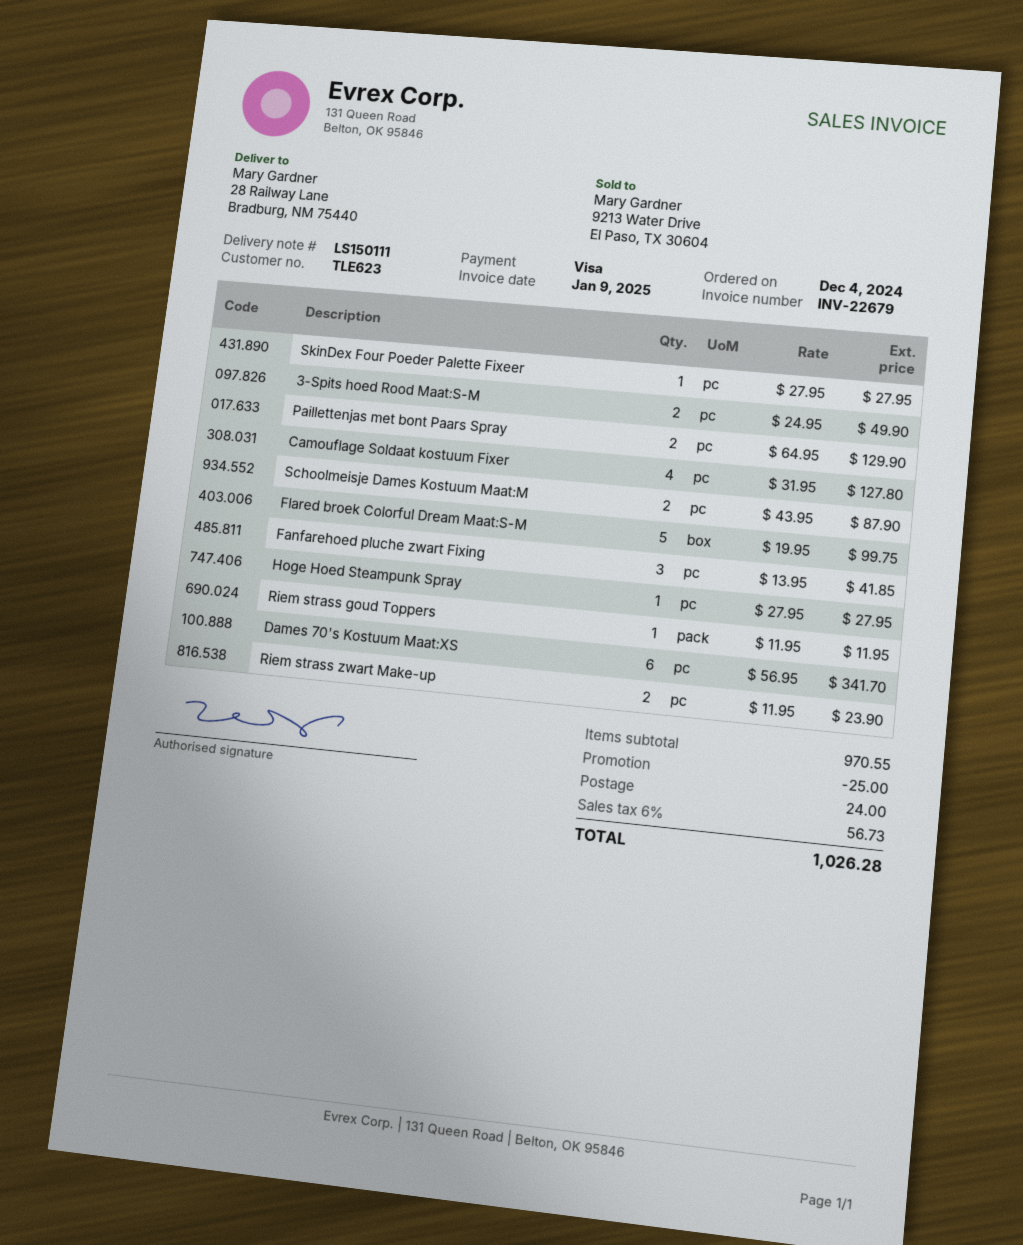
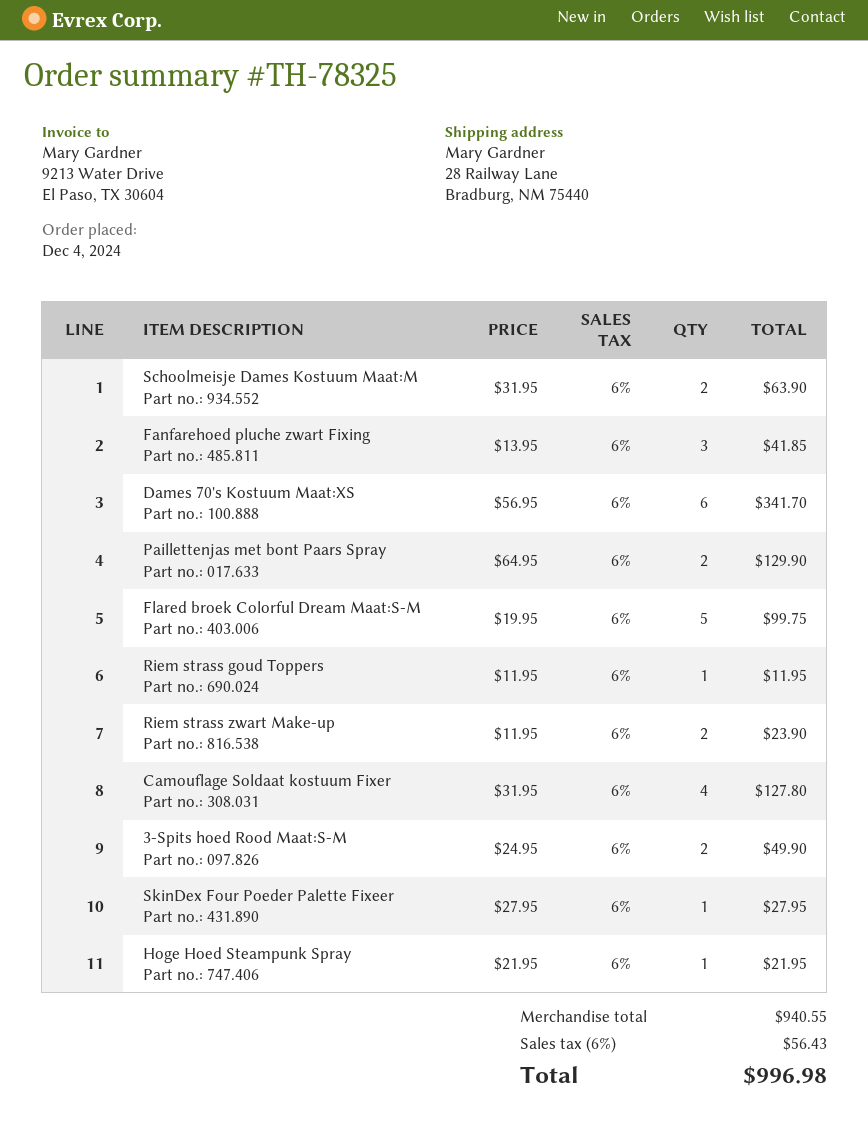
Schoolmeisje Dames Kostuum Maat:M: 2 x 43.95 = 87.90 -> 2 x 31.95 = 63.90
Hoge Hoed Steampunk Spray: 1 x 27.95 = 27.95 -> 1 x 21.95 = 21.95
subtotal: 970.55 -> 940.55
discount: 25.00 -> none
shipping: 24.00 -> none
tax: 6% = 56.73 -> 6% = 56.43
total: 1026.28 -> 996.98

